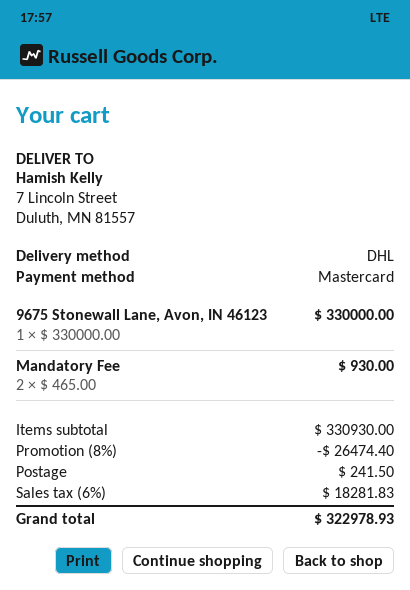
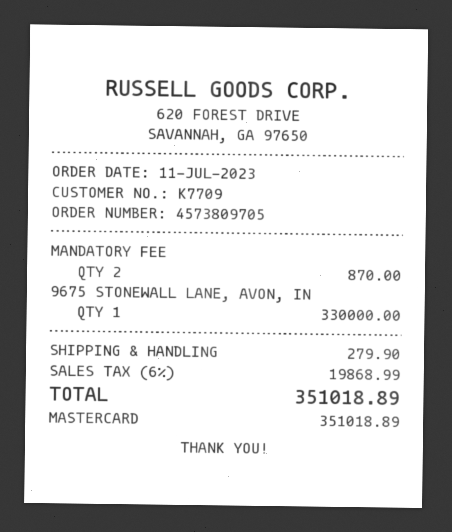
Mandatory Fee: 2 for 930.00 -> 2 for 870.00
discount: 8% = 26474.40 -> none
shipping: 241.50 -> 279.90
tax: 6% = 18281.83 -> 6% = 19868.99
total: 322978.93 -> 351018.89

